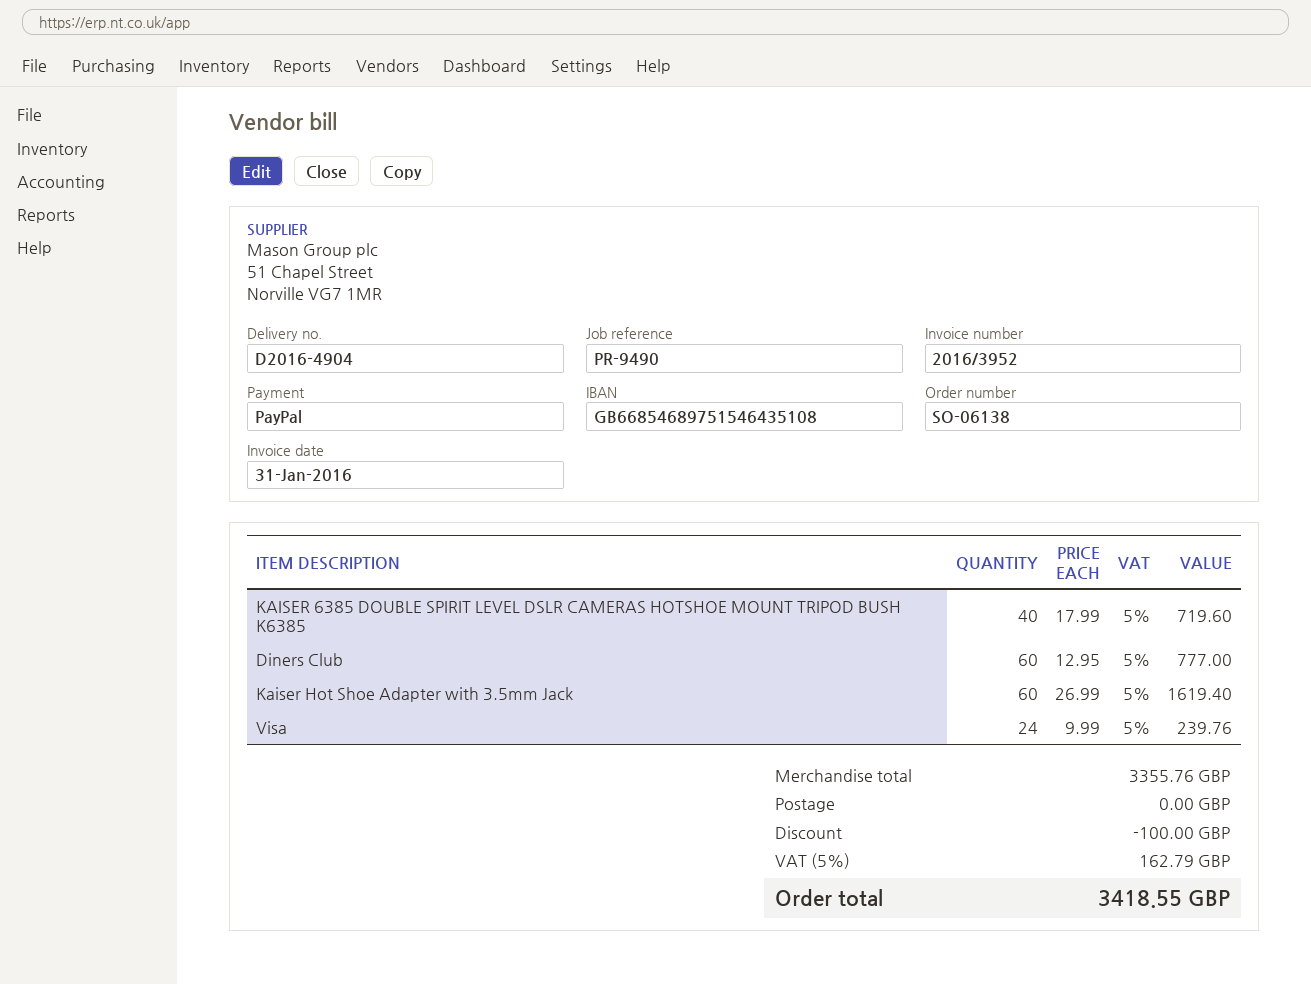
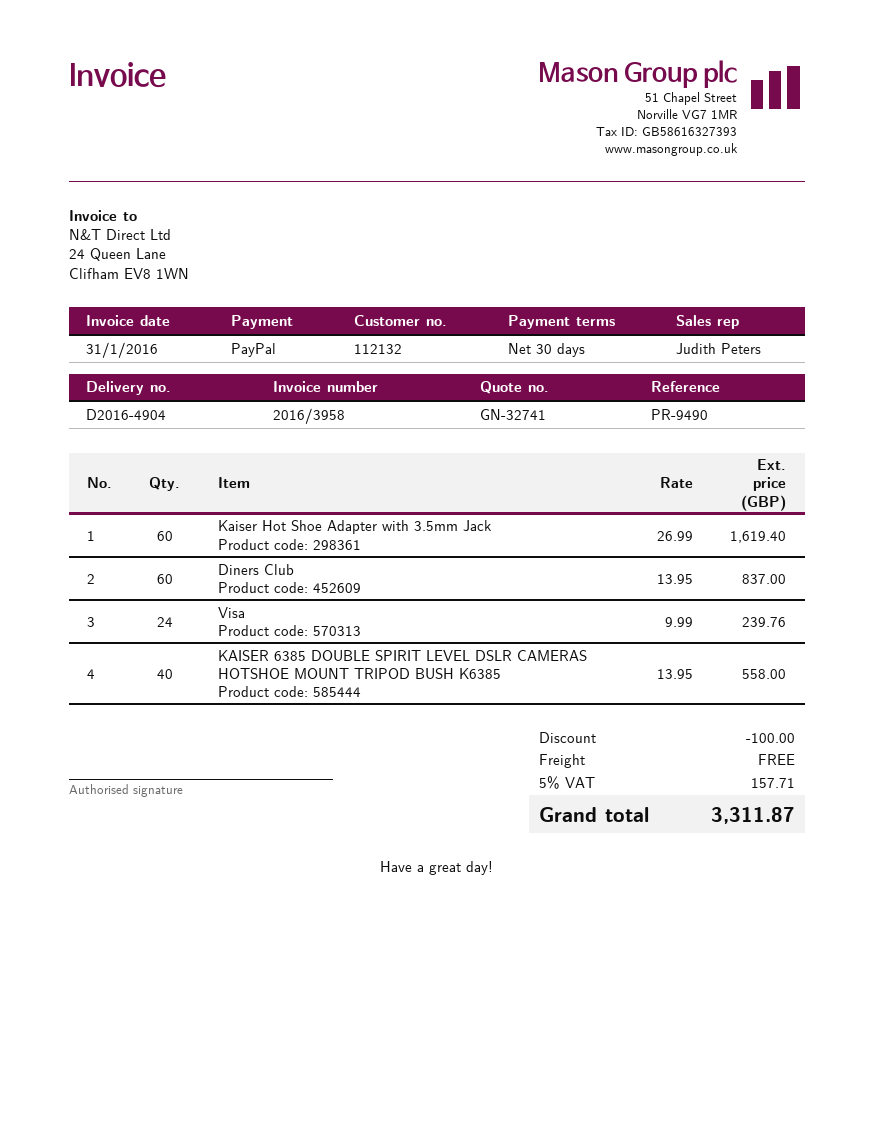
invoice number: 2016/3952 -> 2016/3958
KAISER 6385 DOUBLE SPIRIT LEVEL DSLR CAMERAS HOTSHOE MOUNT TRIPOD BUSH K6385: 40 x 17.99 = 719.60 -> 40 x 13.95 = 558.00
Diners Club: 60 x 12.95 = 777.00 -> 60 x 13.95 = 837.00
tax: 5% = 162.79 -> 5% = 157.71
total: 3418.55 -> 3311.87

